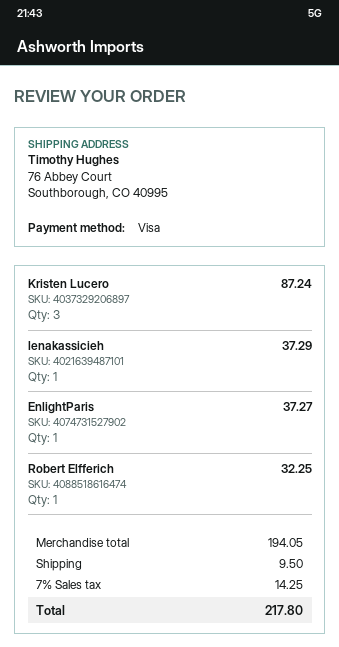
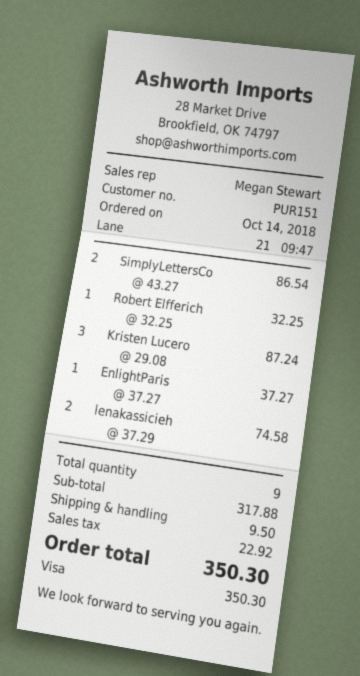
lenakassicieh: 1 for 37.29 -> 2 for 74.58
SimplyLettersCo: none -> 2 for 86.54
subtotal: 194.05 -> 317.88
tax: 14.25 -> 22.92
total: 217.80 -> 350.30

